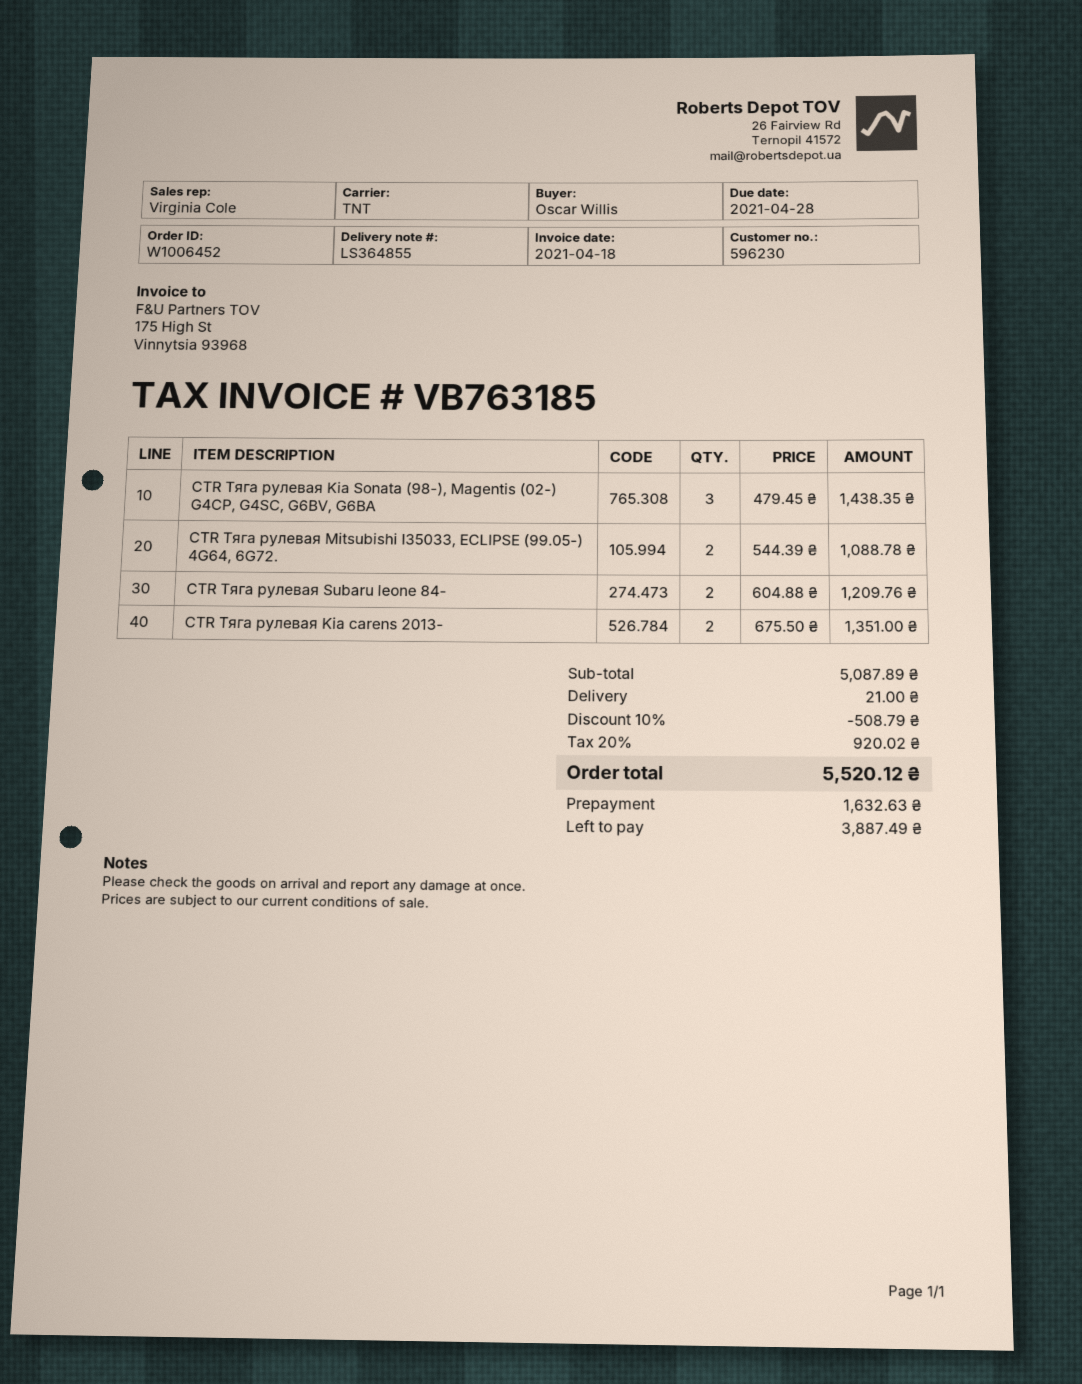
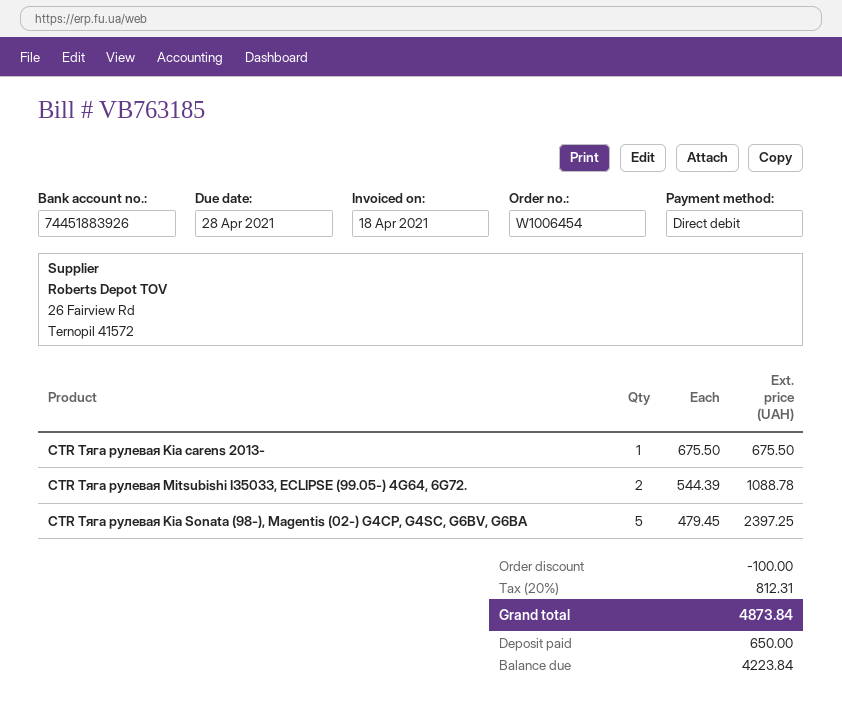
order number: W1006452 -> W1006454
CTR Тяга рулевая Kia Sonata (98-), Magentis (02-) G4CP, G4SC, G6BV, G6BA: 3 x 479.45 = 1438.35 -> 5 x 479.45 = 2397.25
CTR Тяга рулевая Subaru leone 84-: 2 x 604.88 = 1209.76 -> none
CTR Тяга рулевая Kia carens 2013-: 2 x 675.50 = 1351.00 -> 1 x 675.50 = 675.50
discount: 508.79 -> 100.00
shipping: 21.00 -> none
tax: 20% = 920.02 -> 20% = 812.31
total: 5520.12 -> 4873.84
deposit: 1632.63 -> 650.00
balance: 3887.49 -> 4223.84

